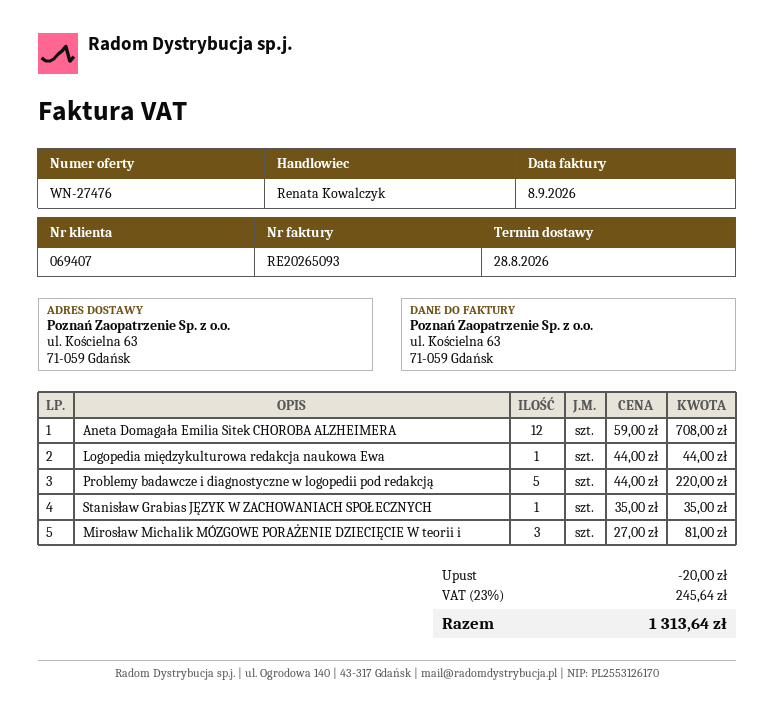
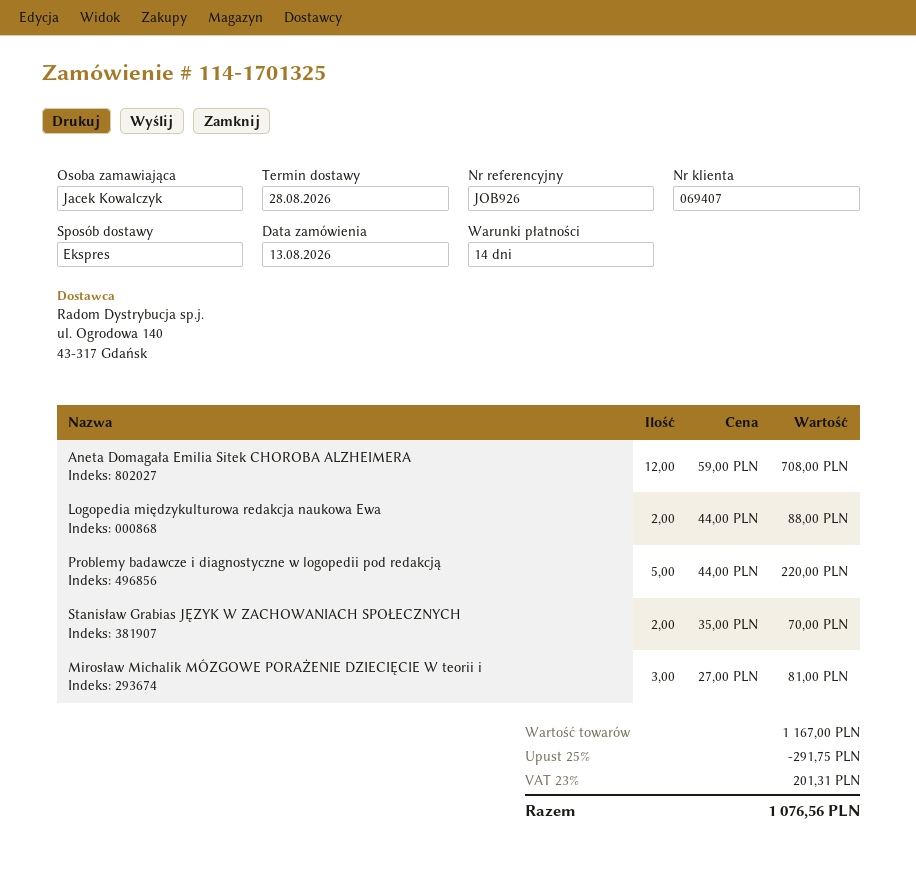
Logopedia międzykulturowa redakcja naukowa Ewa: 1 x 44.00 = 44.00 -> 2 x 44.00 = 88.00
Stanisław Grabias JĘZYK W ZACHOWANIACH SPOŁECZNYCH: 1 x 35.00 = 35.00 -> 2 x 35.00 = 70.00
discount: 20.00 -> 291.75
tax: 23% = 245.64 -> 23% = 201.31
total: 1313.64 -> 1076.56

